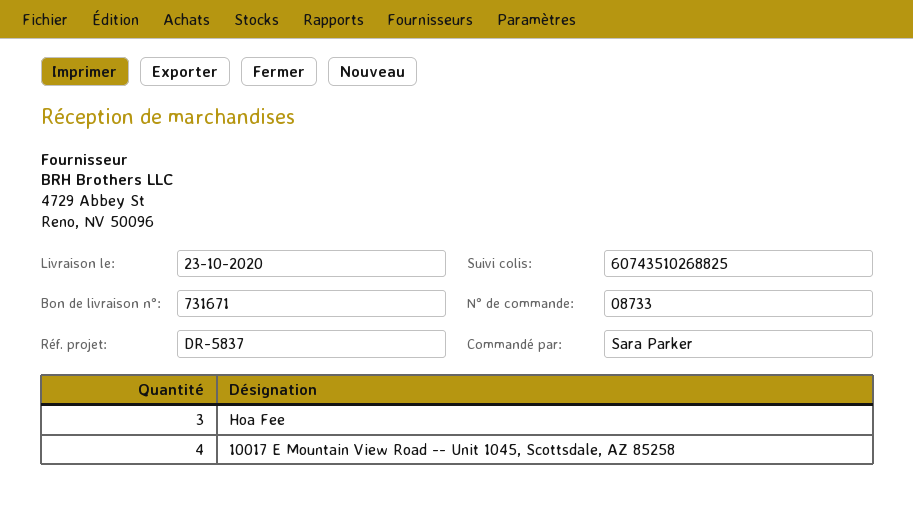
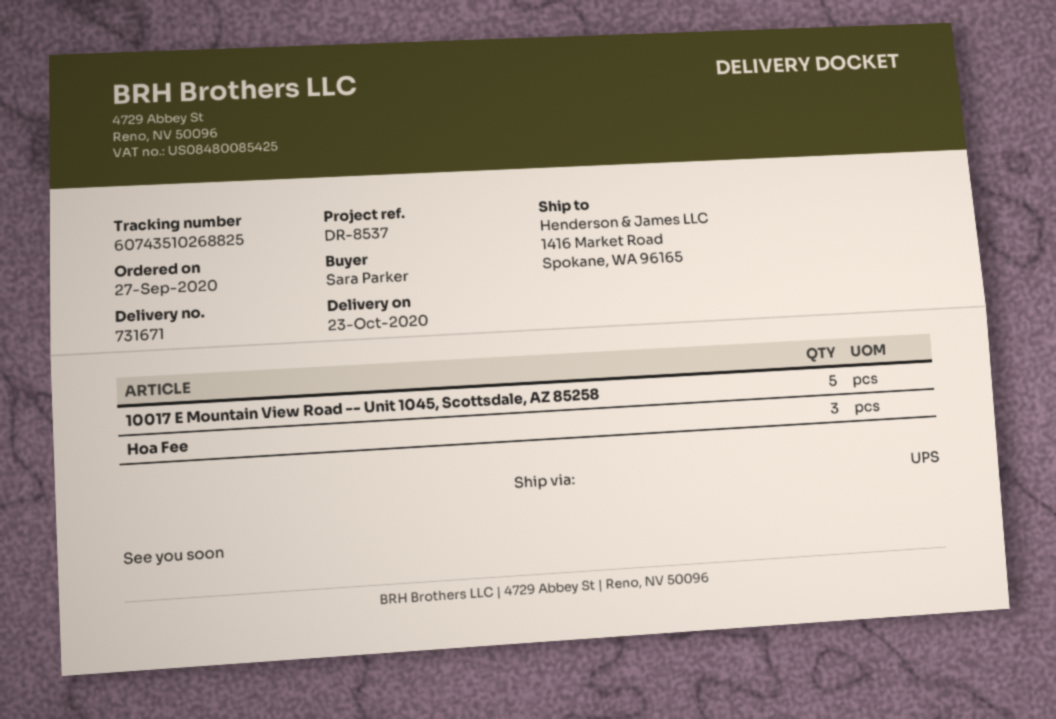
reference: DR-5837 -> DR-8537
10017 E Mountain View Road -- Unit 1045, Scottsdale, AZ 85258: 4 -> 5

